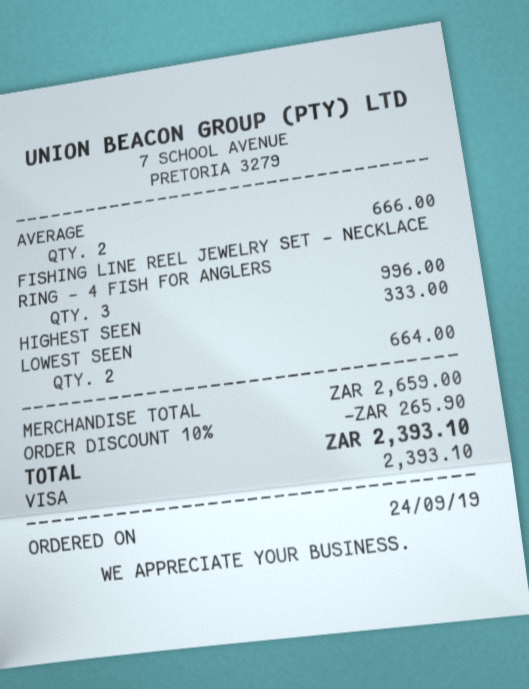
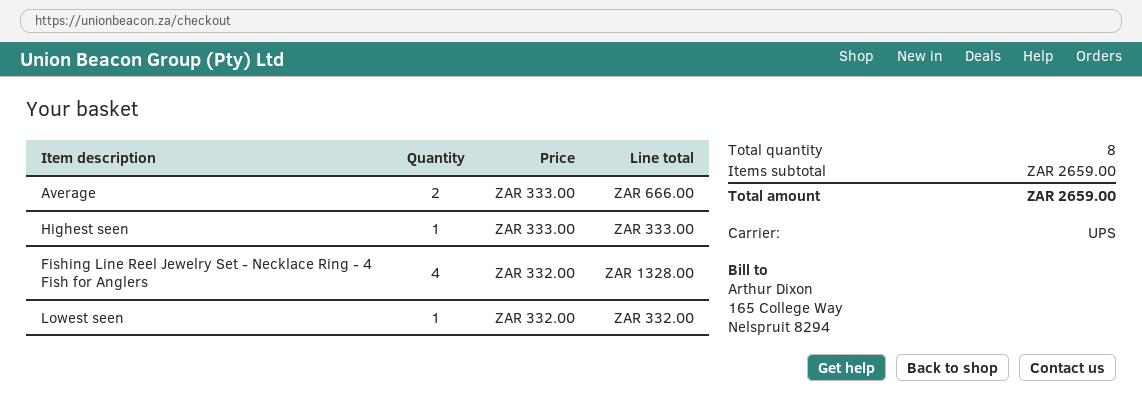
FISHING LINE REEL JEWELRY SET - NECKLACE RING - 4 FISH FOR ANGLERS: 3 for 996.00 -> 4 for 1328.00
LOWEST SEEN: 2 for 664.00 -> 1 for 332.00
discount: 10% = 265.90 -> none
total: 2393.10 -> 2659.00

